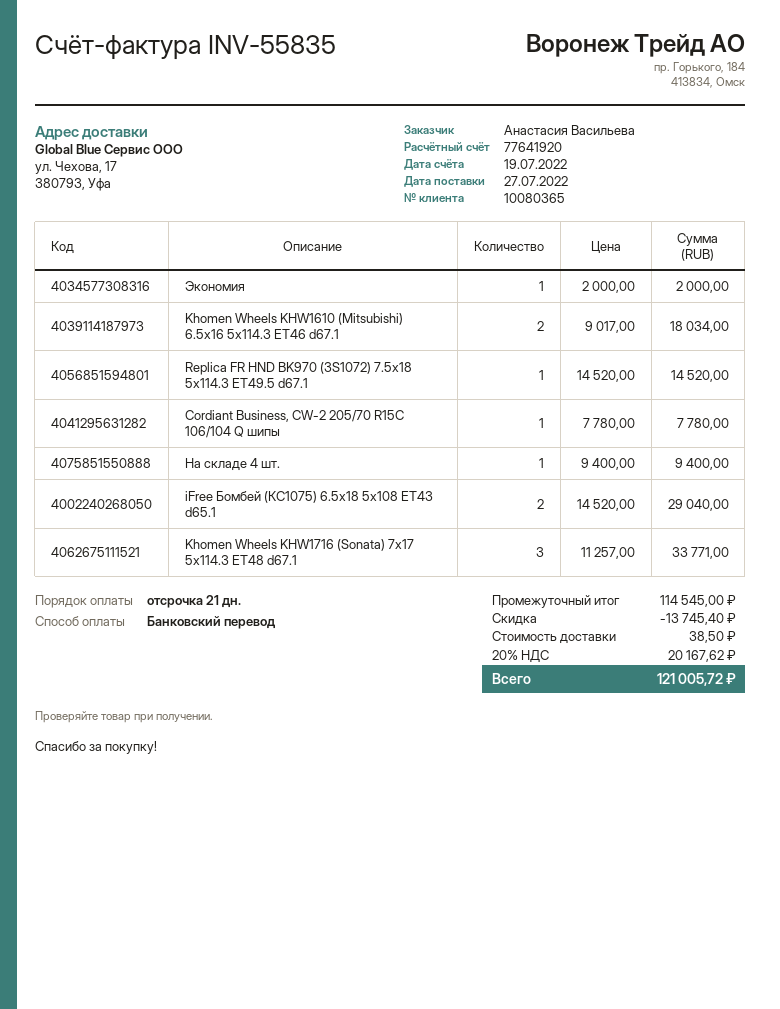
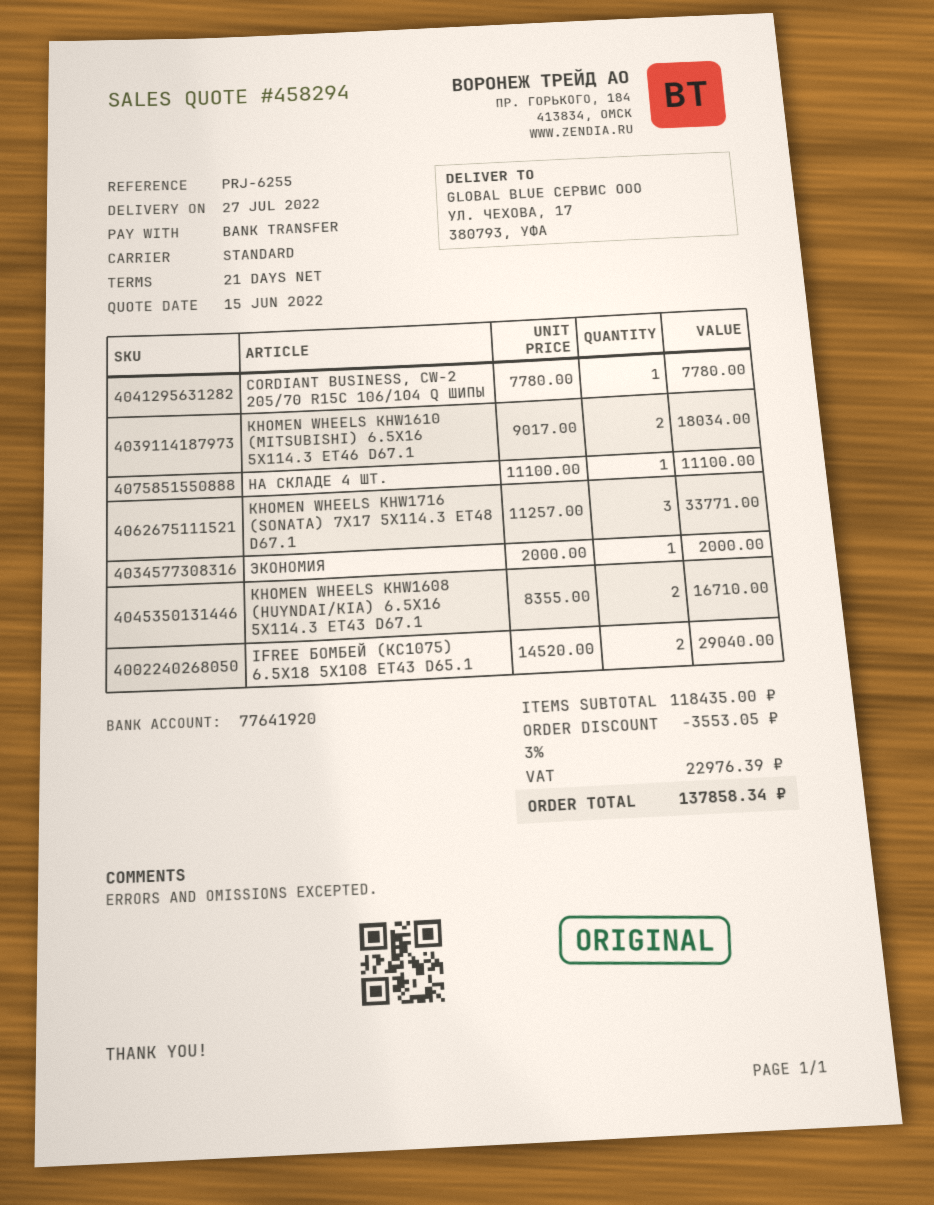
Replica FR HND BK970 (3S1072) 7.5x18 5x114.3 ET49.5 d67.1: 1 x 14520.00 = 14520.00 -> none
На складе 4 шт.: 1 x 9400.00 = 9400.00 -> 1 x 11100.00 = 11100.00
KHOMEN WHEELS KHW1608 (HUYNDAI/KIA) 6.5X16 5X114.3 ET43 D67.1: none -> 2 x 8355.00 = 16710.00
subtotal: 114545.00 -> 118435.00
discount: 13745.40 -> 3553.05
shipping: 38.50 -> none
tax: 20167.62 -> 22976.39
total: 121005.72 -> 137858.34

